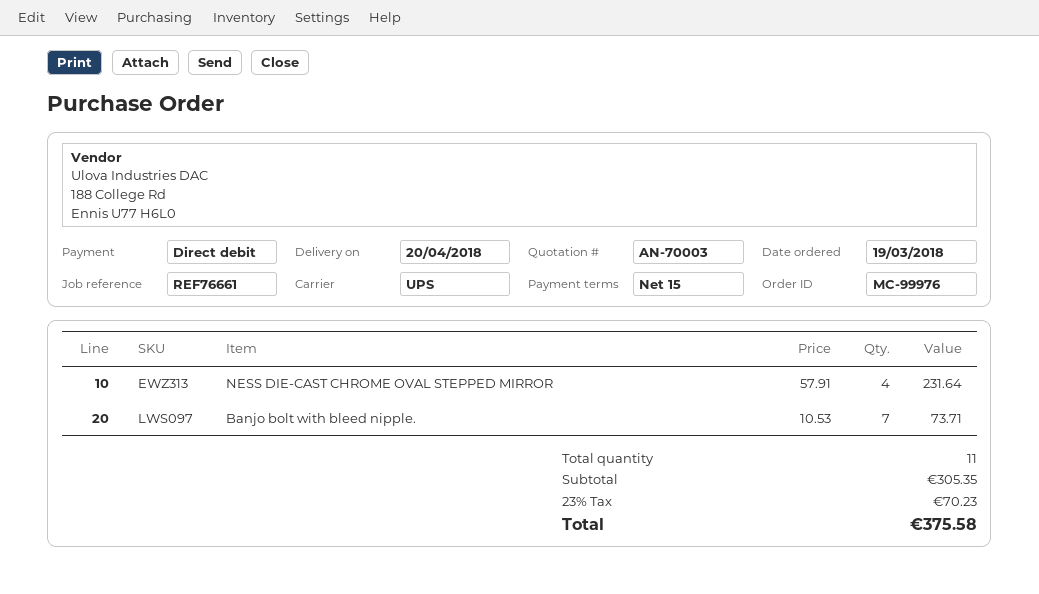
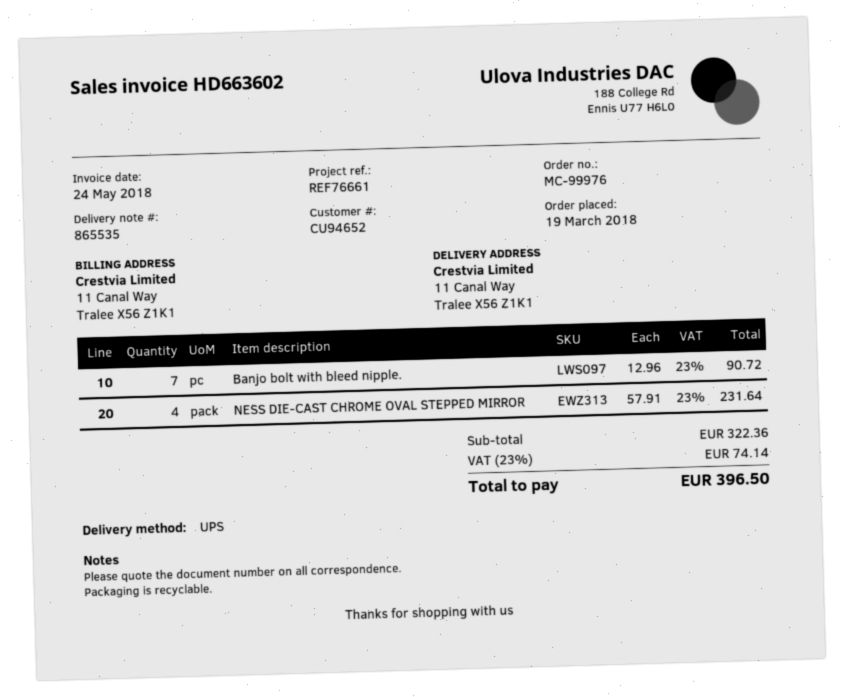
Banjo bolt with bleed nipple.: 7 x 10.53 = 73.71 -> 7 x 12.96 = 90.72
subtotal: 305.35 -> 322.36
tax: 23% = 70.23 -> 23% = 74.14
total: 375.58 -> 396.50

